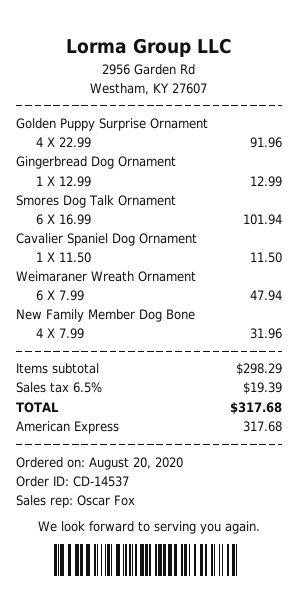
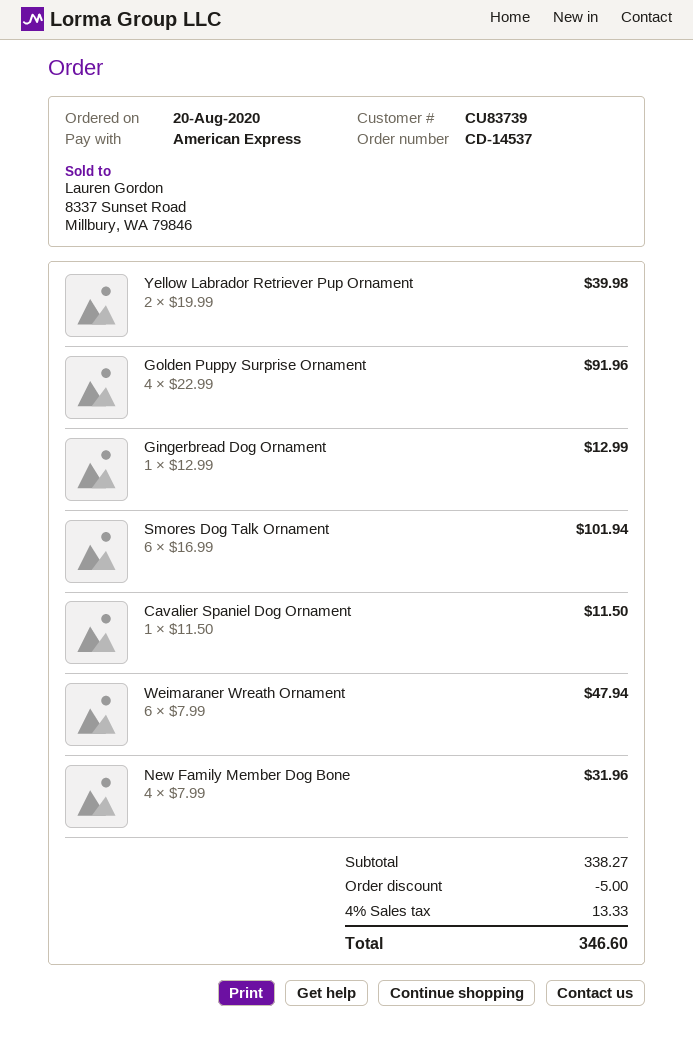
Yellow Labrador Retriever Pup Ornament: none -> 2 x 19.99 = 39.98
subtotal: 298.29 -> 338.27
discount: none -> 5.00
tax: 6.5% = 19.39 -> 4% = 13.33
total: 317.68 -> 346.60

